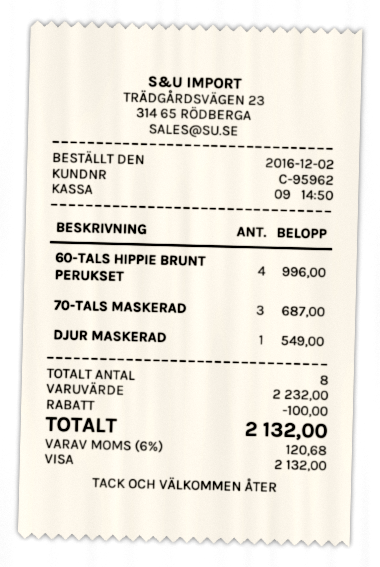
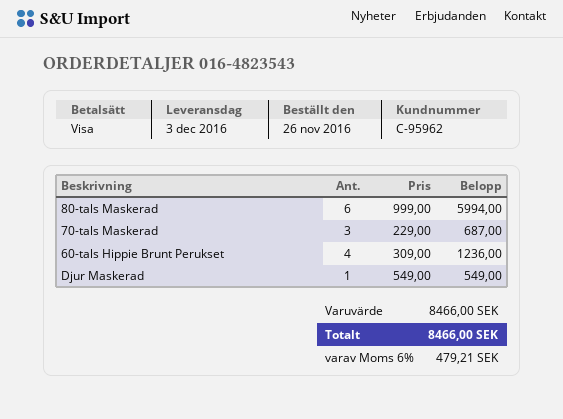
order date: 2016-12-02 -> 2016-11-26
60-TALS HIPPIE BRUNT PERUKSET: 4 for 996.00 -> 4 for 1236.00
80-tals Maskerad: none -> 6 for 5994.00
subtotal: 2232.00 -> 8466.00
discount: 100.00 -> none
tax: 6% = 120.68 -> 6% = 479.21
total: 2132.00 -> 8466.00

